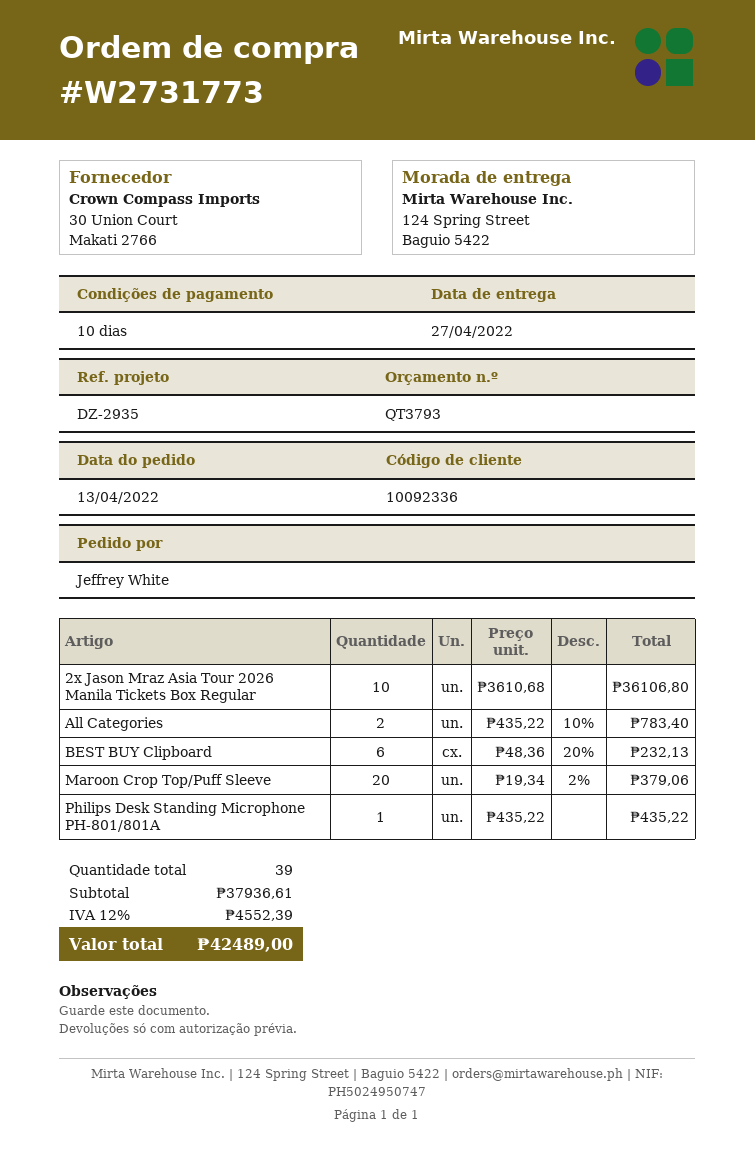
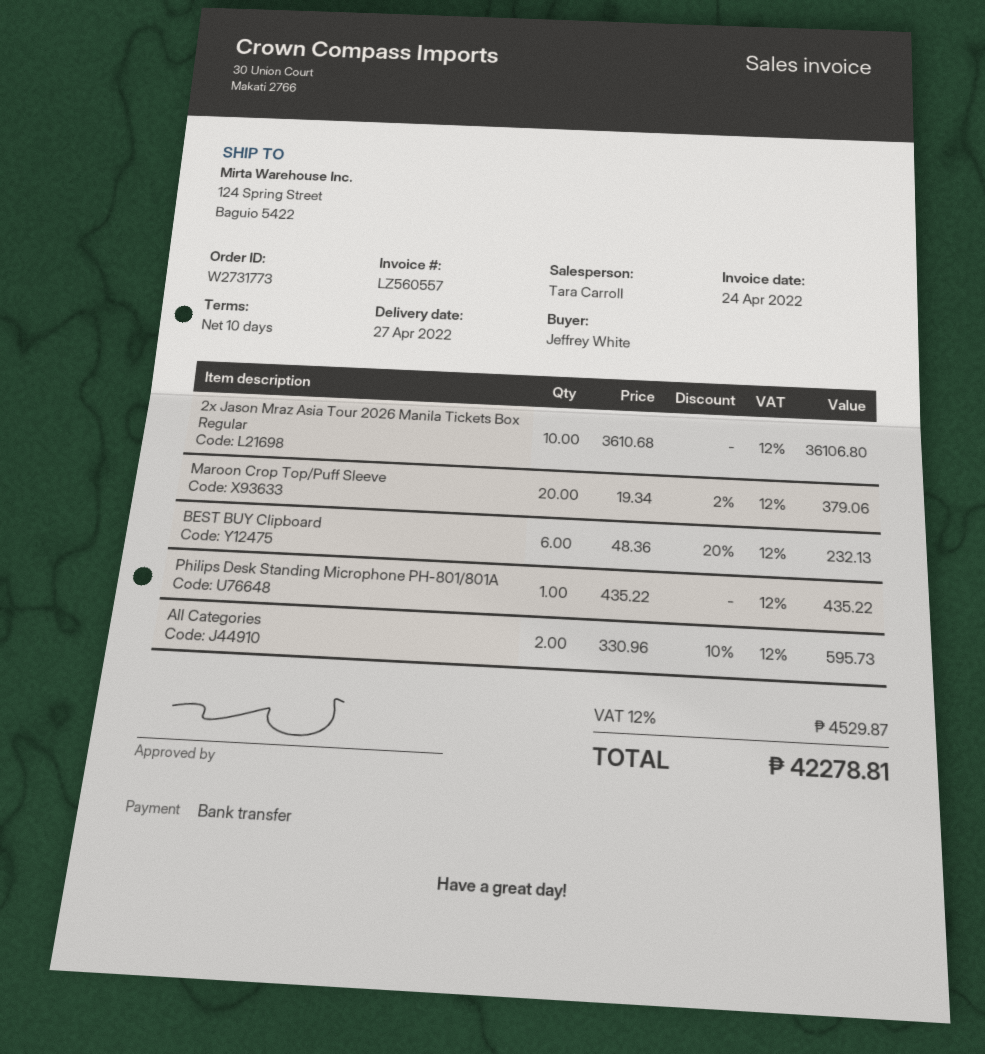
All Categories: 2 x 435.22 - 10% = 783.40 -> 2 x 330.96 - 10% = 595.73
tax: 12% = 4552.39 -> 12% = 4529.87
total: 42489.00 -> 42278.81

